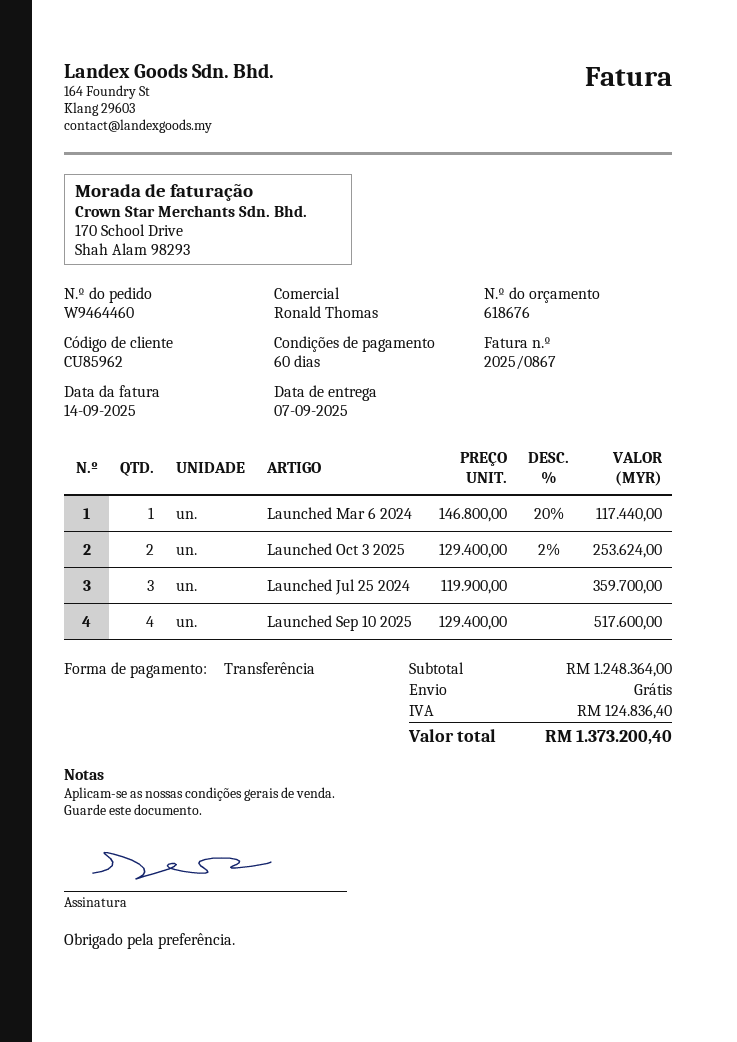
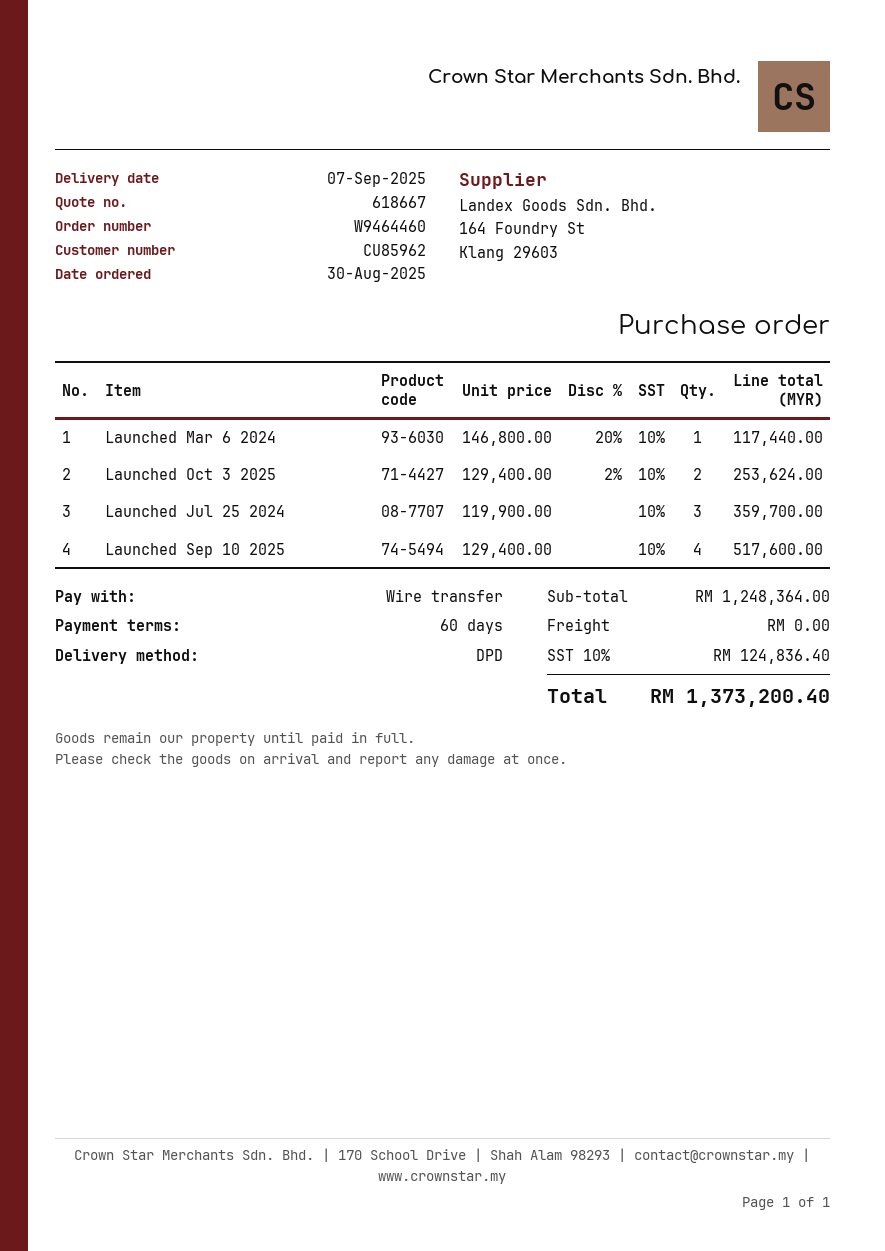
quote number: 618676 -> 618667

